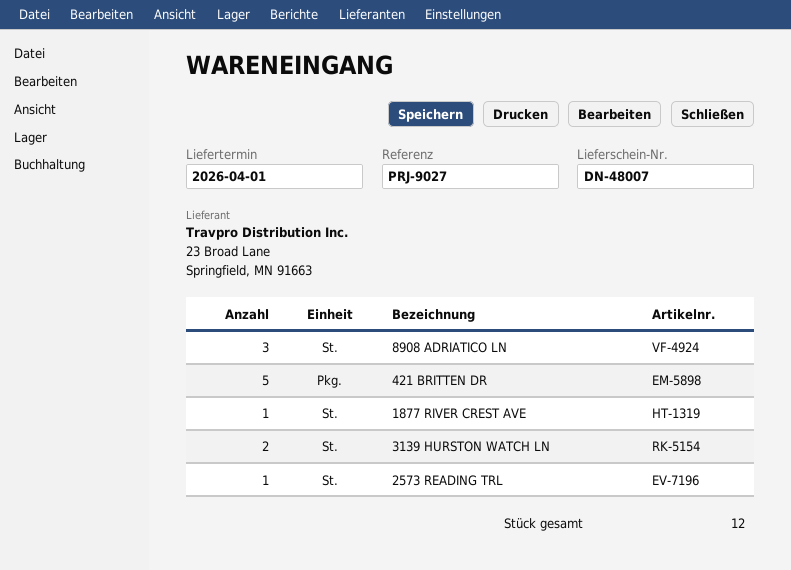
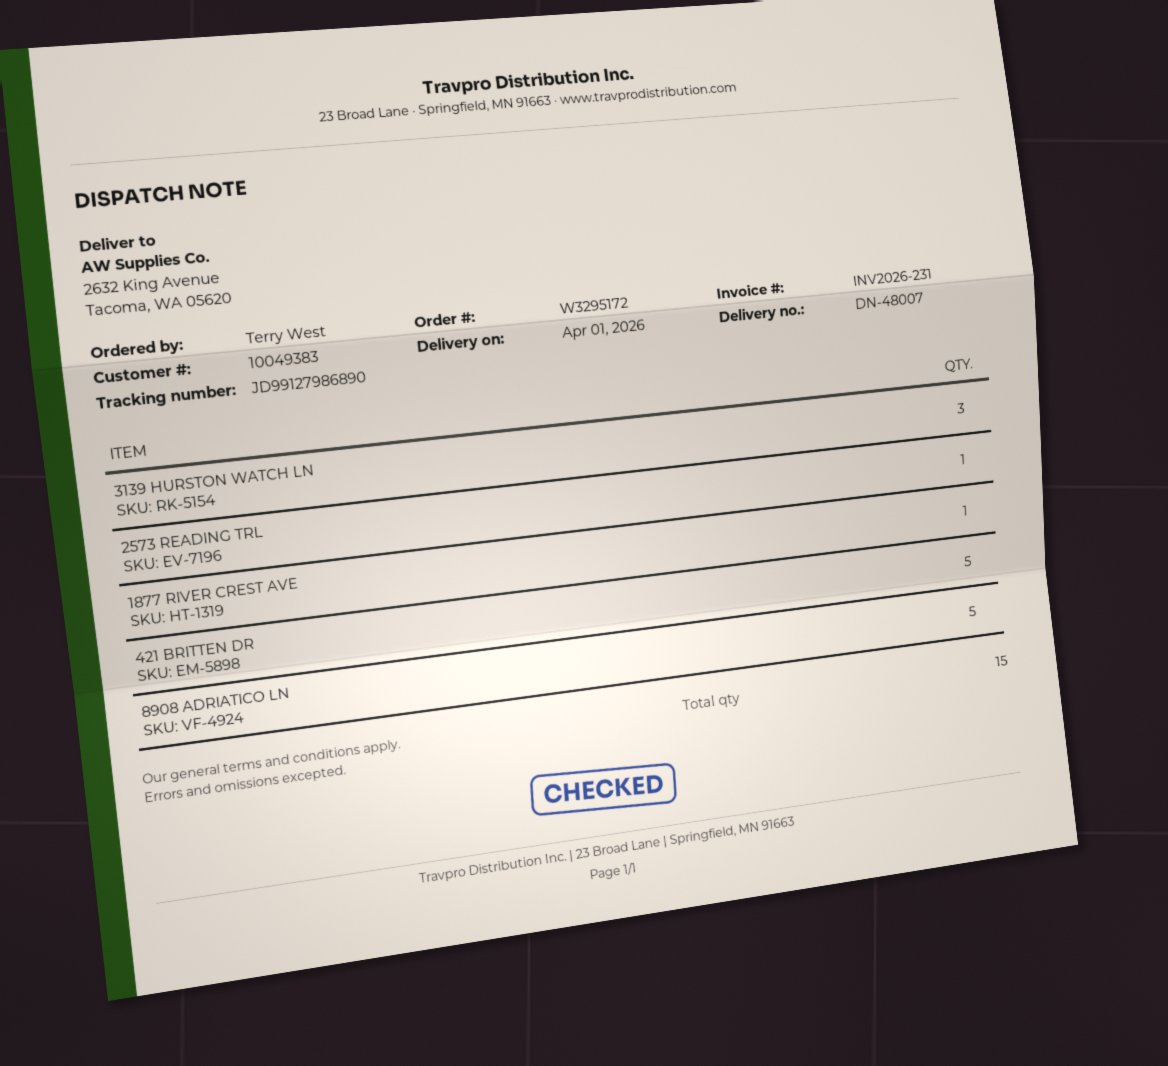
8908 ADRIATICO LN: 3 -> 5
3139 HURSTON WATCH LN: 2 -> 3
total quantity: 12 -> 15

